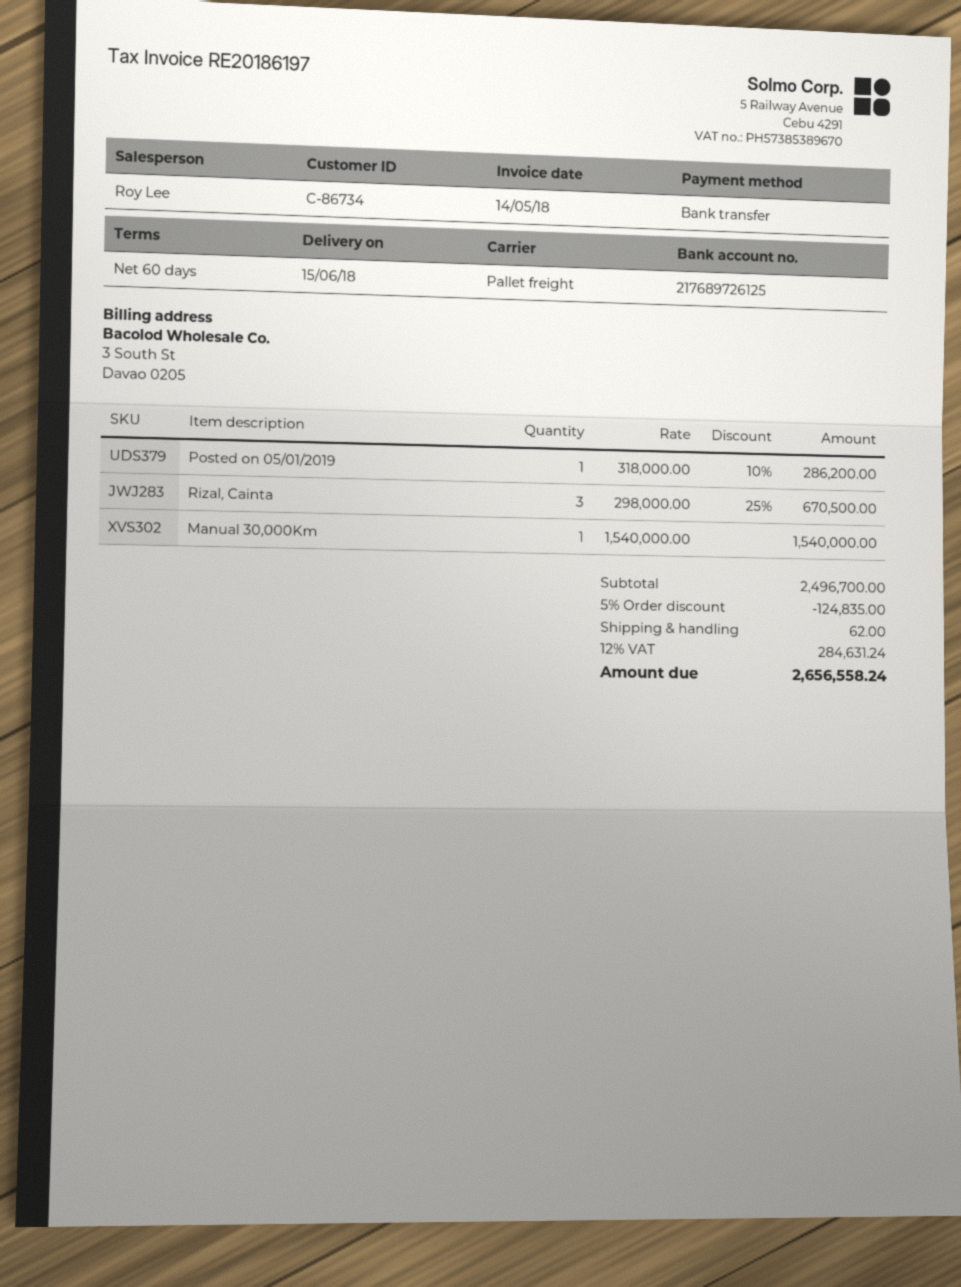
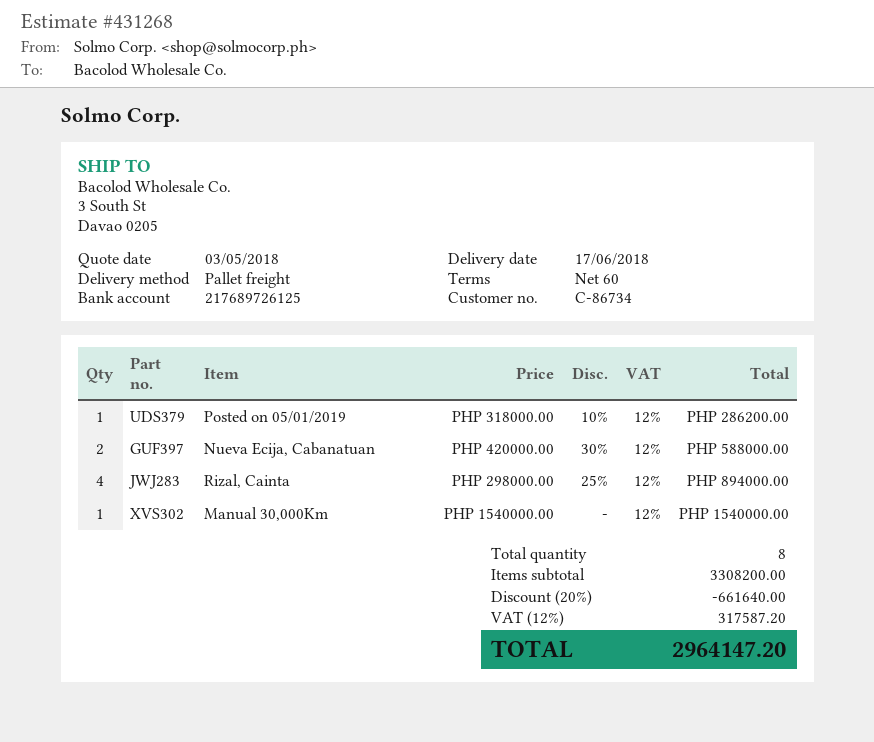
delivery date: 2018-06-15 -> 2018-06-17
Rizal, Cainta: 3 x 298000.00 - 25% = 670500.00 -> 4 x 298000.00 - 25% = 894000.00
Nueva Ecija, Cabanatuan: none -> 2 x 420000.00 - 30% = 588000.00
subtotal: 2496700.00 -> 3308200.00
discount: 5% = 124835.00 -> 20% = 661640.00
shipping: 62.00 -> none
tax: 12% = 284631.24 -> 12% = 317587.20
total: 2656558.24 -> 2964147.20

